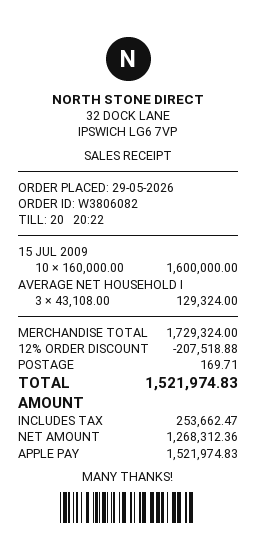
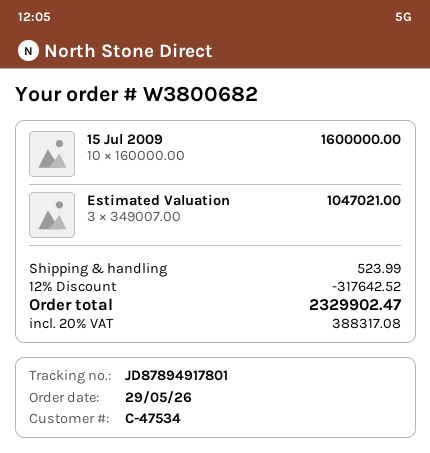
order number: W3806082 -> W3800682
AVERAGE NET HOUSEHOLD I: 3 x 43108.00 = 129324.00 -> none
Estimated Valuation: none -> 3 x 349007.00 = 1047021.00
discount: 12% = 207518.88 -> 12% = 317642.52
shipping: 169.71 -> 523.99
tax: 253662.47 -> 388317.08
total: 1521974.83 -> 2329902.47

